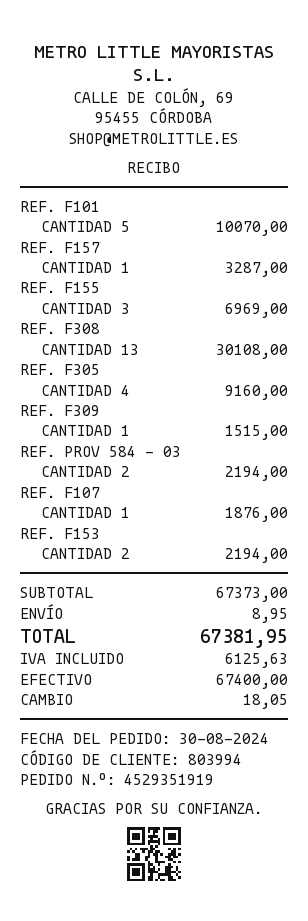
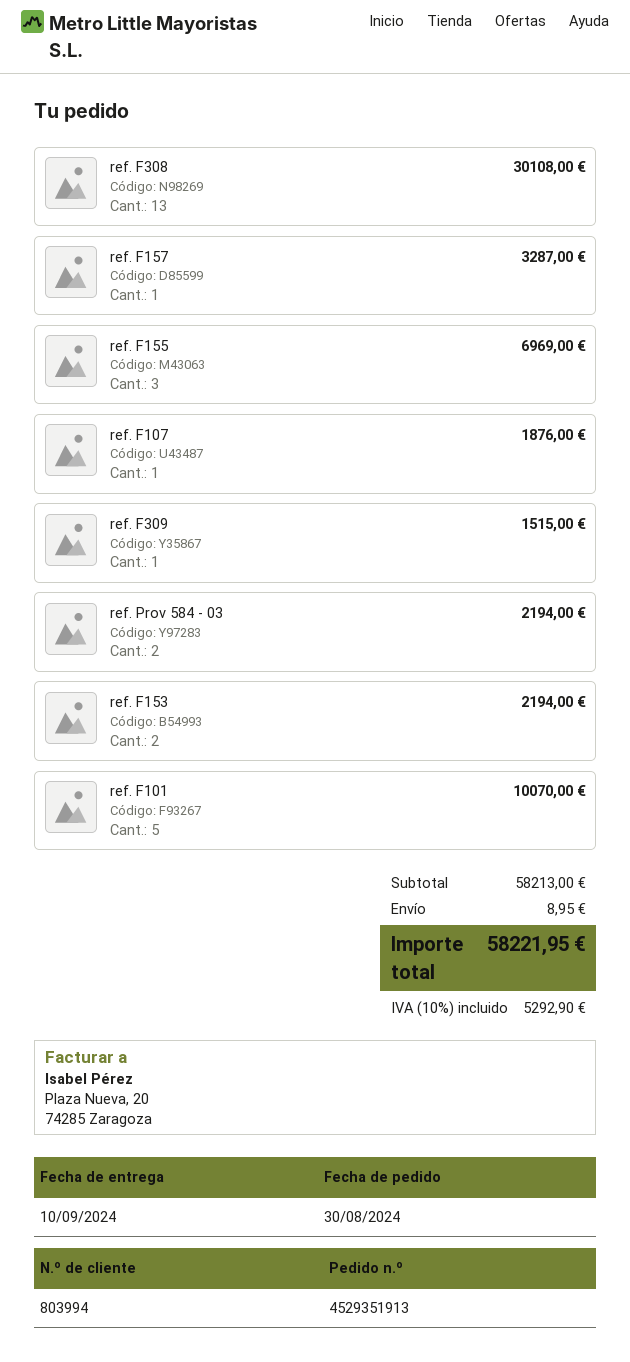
order number: 4529351919 -> 4529351913
REF. F305: 4 for 9160.00 -> none
subtotal: 67373.00 -> 58213.00
tax: 6125.63 -> 5292.90
total: 67381.95 -> 58221.95

